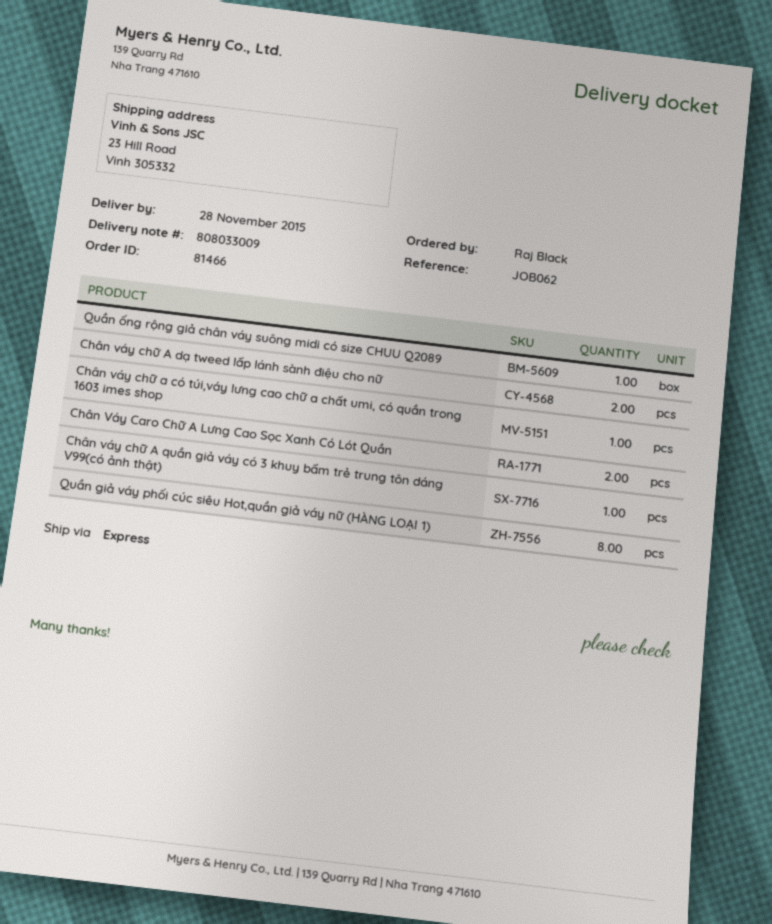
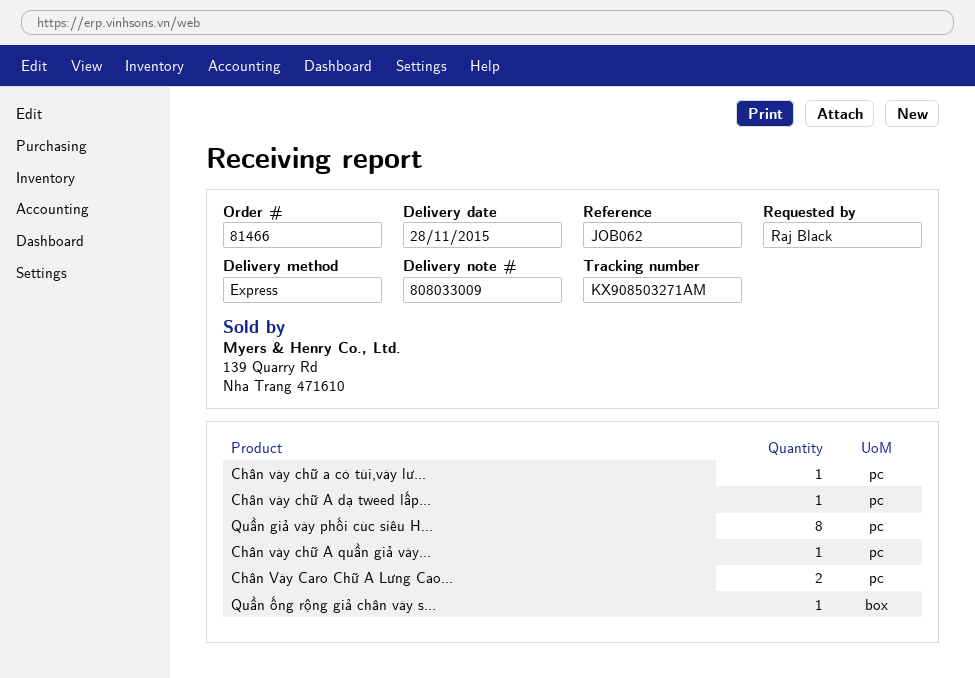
Chân váy chữ A dạ tweed lấp lánh sành điệu cho nữ: 2 -> 1

